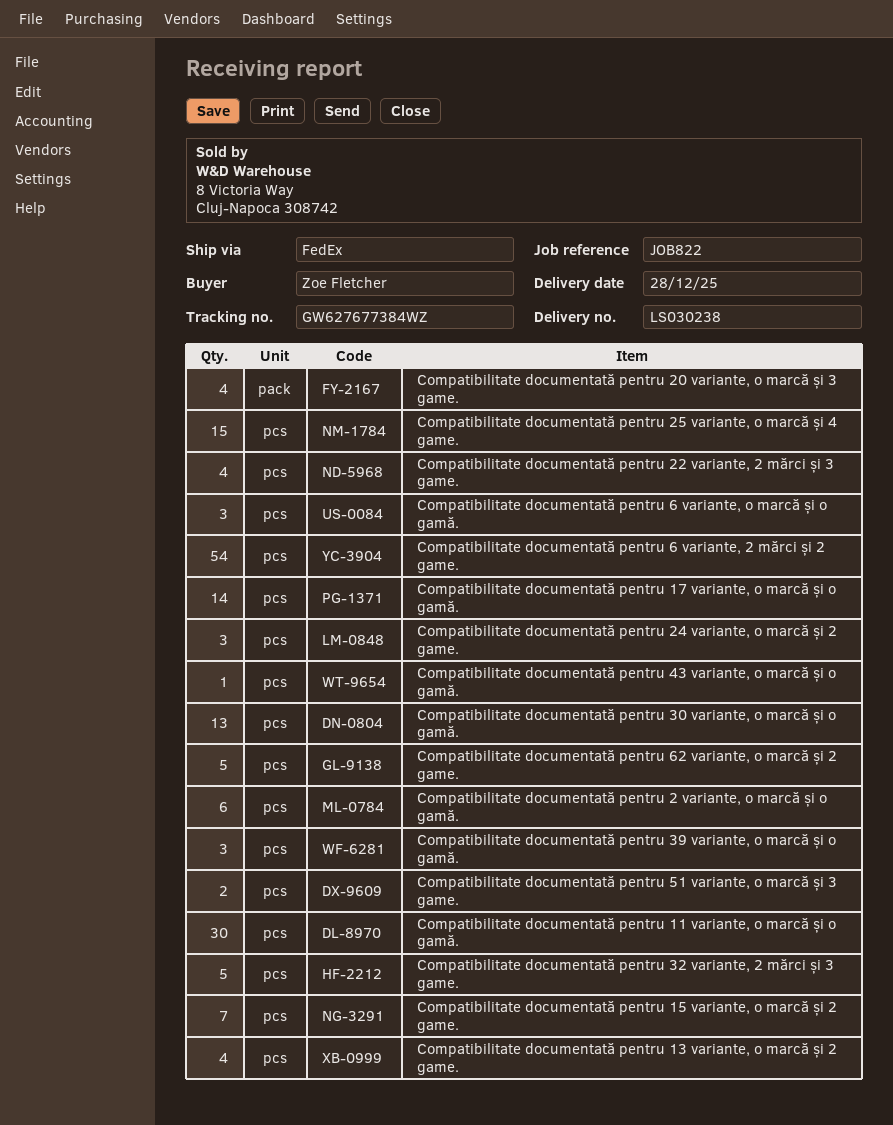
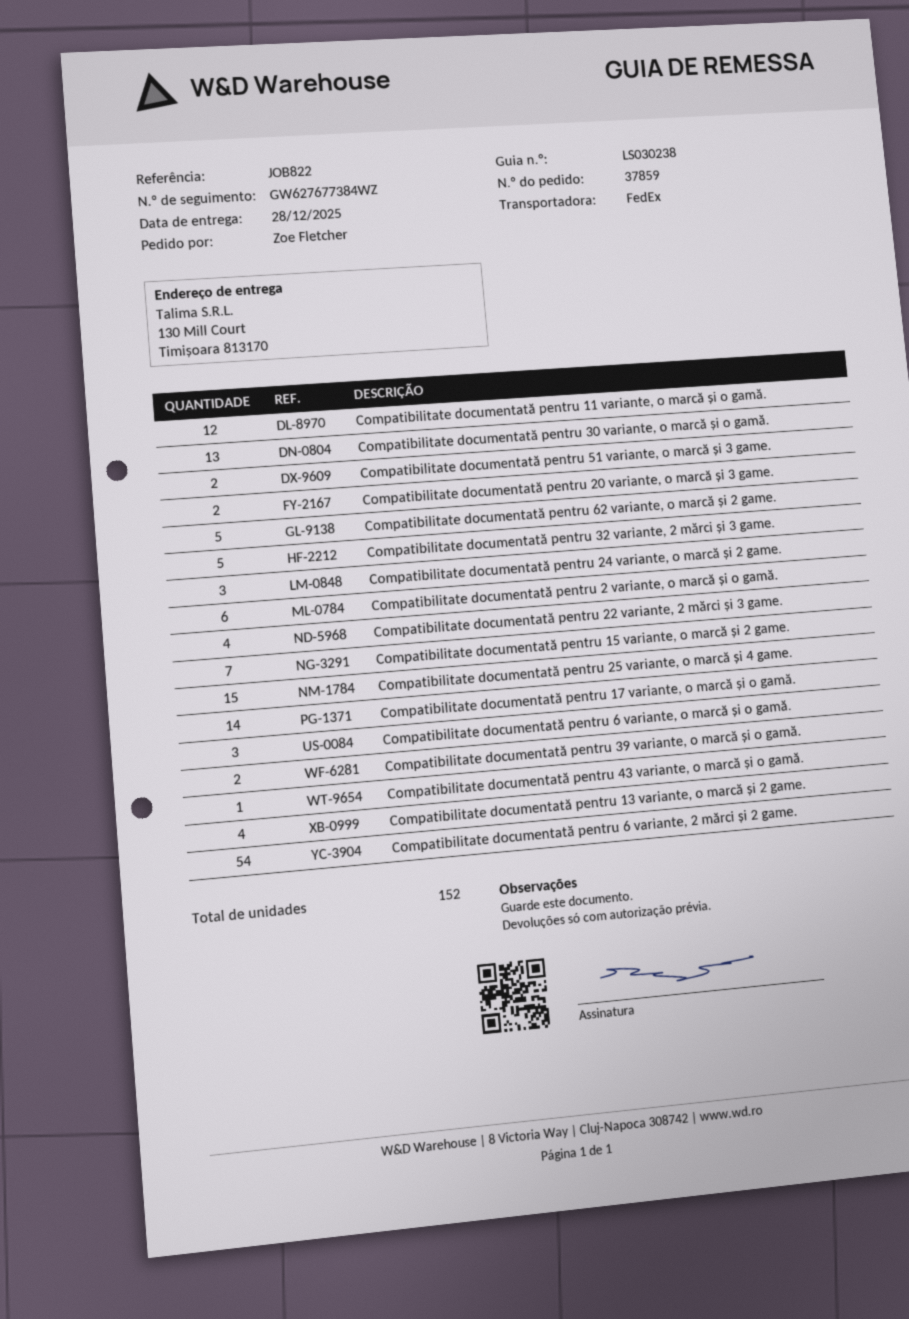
Compatibilitate documentată pentru 20 variante, o marcă și 3 game.: 4 -> 2
Compatibilitate documentată pentru 39 variante, o marcă și o gamă.: 3 -> 2
Compatibilitate documentată pentru 11 variante, o marcă și o gamă.: 30 -> 12

